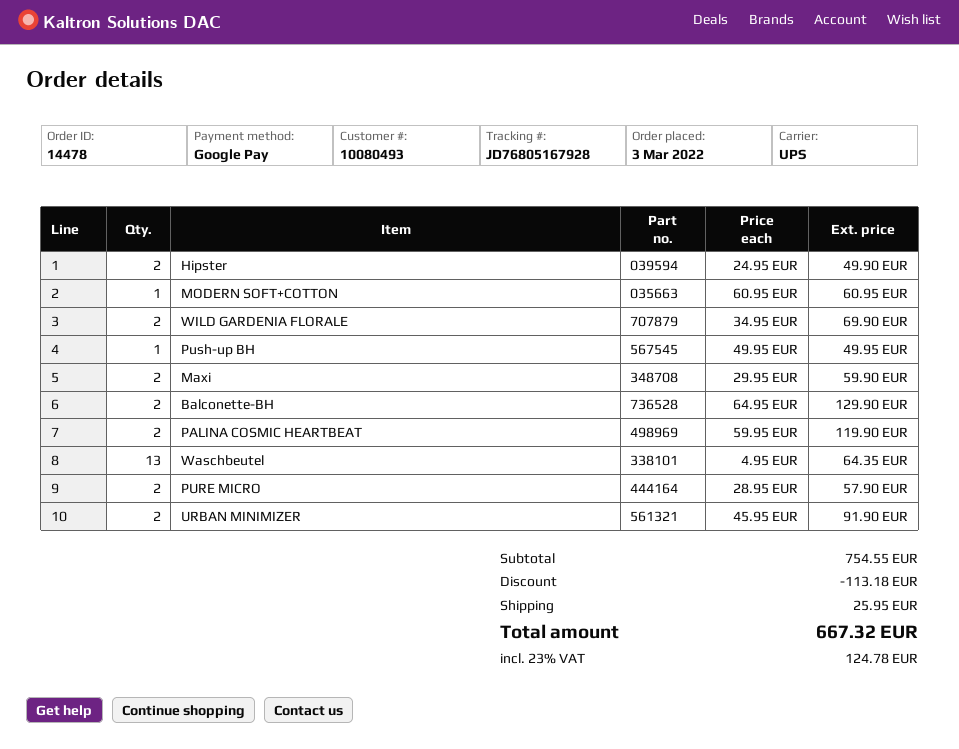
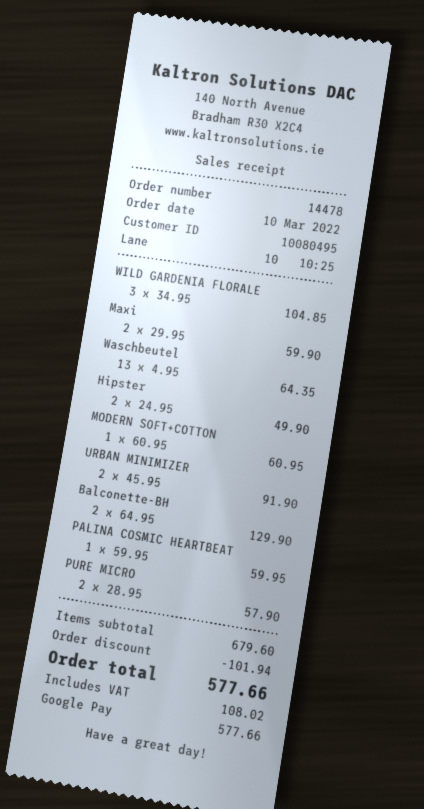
order date: 2022-03-03 -> 2022-03-10
customer number: 10080493 -> 10080495
WILD GARDENIA FLORALE: 2 x 34.95 = 69.90 -> 3 x 34.95 = 104.85
Push-up BH: 1 x 49.95 = 49.95 -> none
PALINA COSMIC HEARTBEAT: 2 x 59.95 = 119.90 -> 1 x 59.95 = 59.95
subtotal: 754.55 -> 679.60
discount: 113.18 -> 101.94
shipping: 25.95 -> none
tax: 124.78 -> 108.02
total: 667.32 -> 577.66

